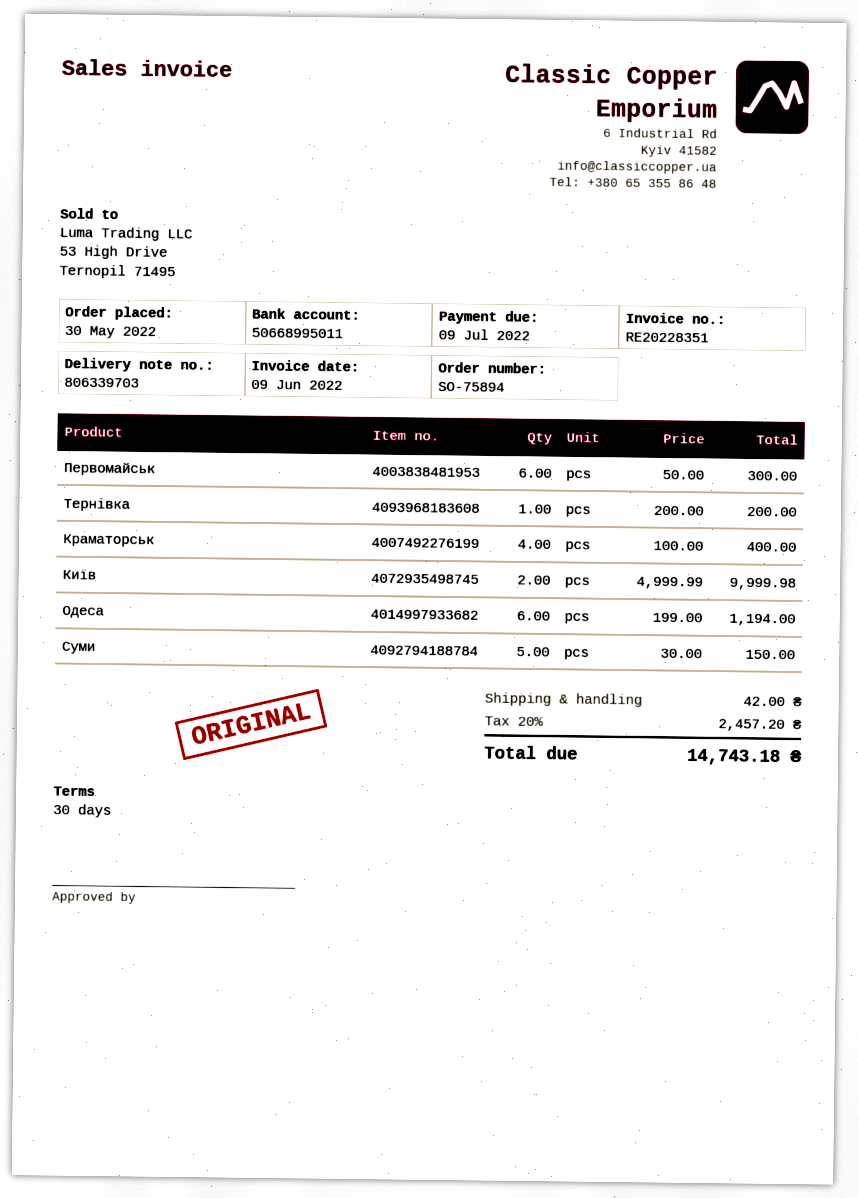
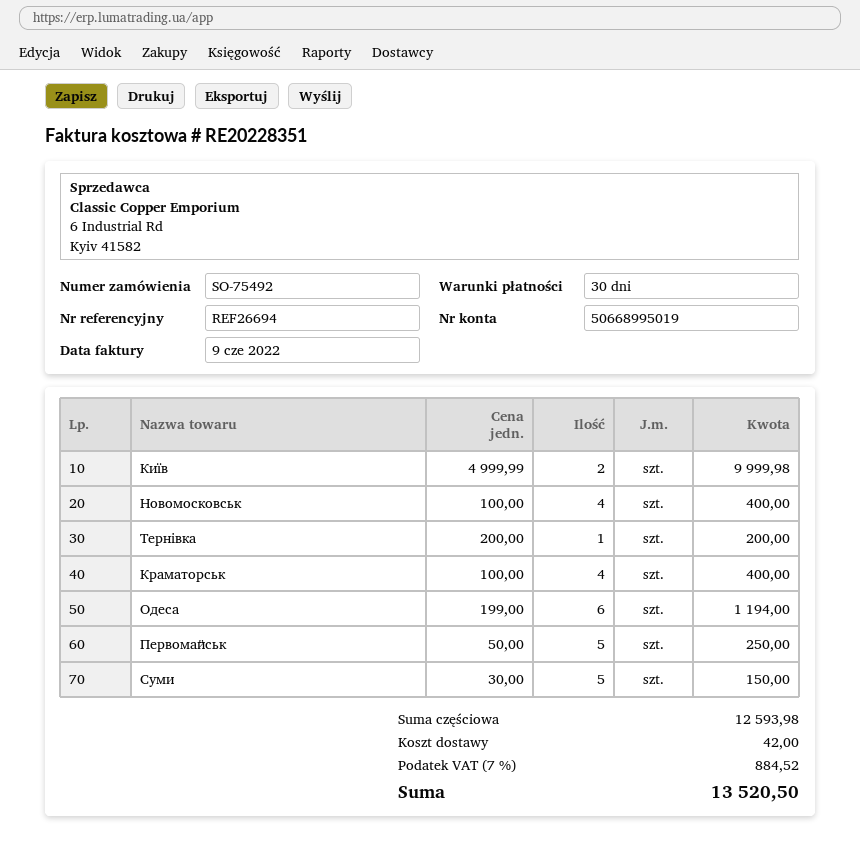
order number: SO-75894 -> SO-75492
bank account: 50668995011 -> 50668995019
Первомайськ: 6 x 50.00 = 300.00 -> 5 x 50.00 = 250.00
Новомосковськ: none -> 4 x 100.00 = 400.00
tax: 20% = 2457.20 -> 7% = 884.52
total: 14743.18 -> 13520.50

